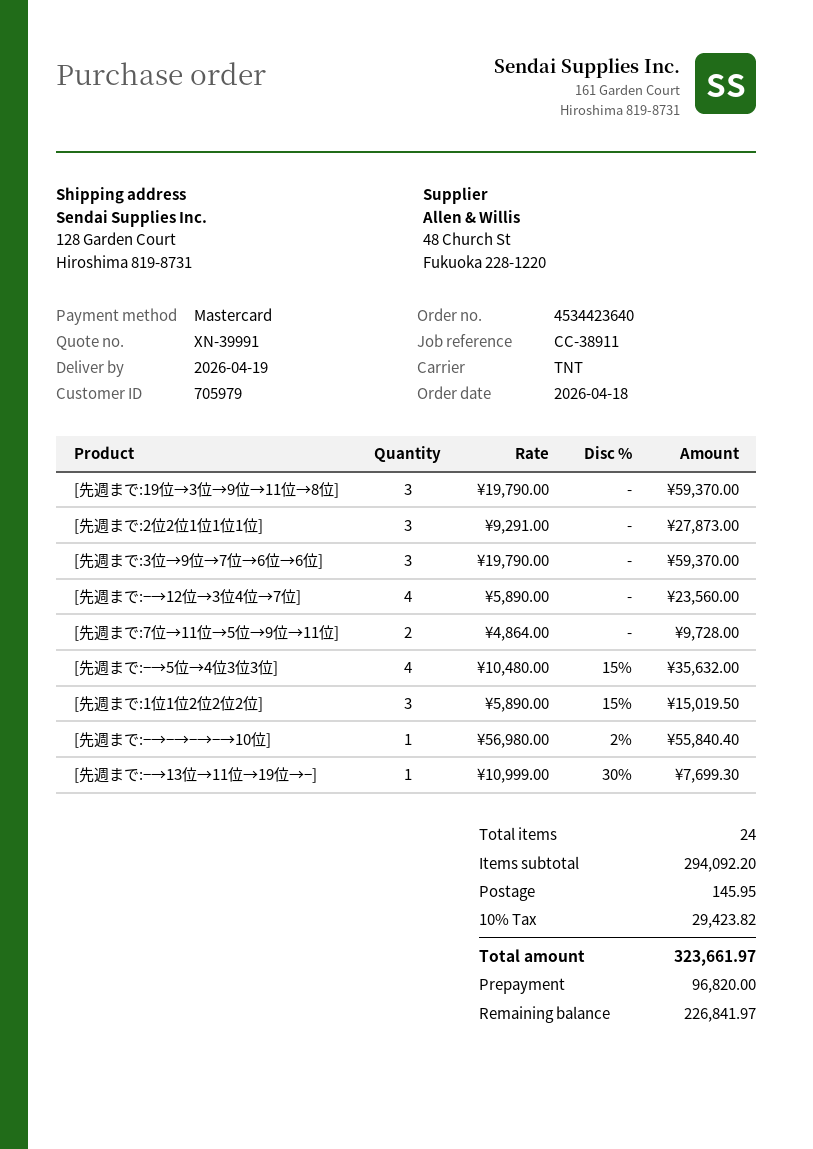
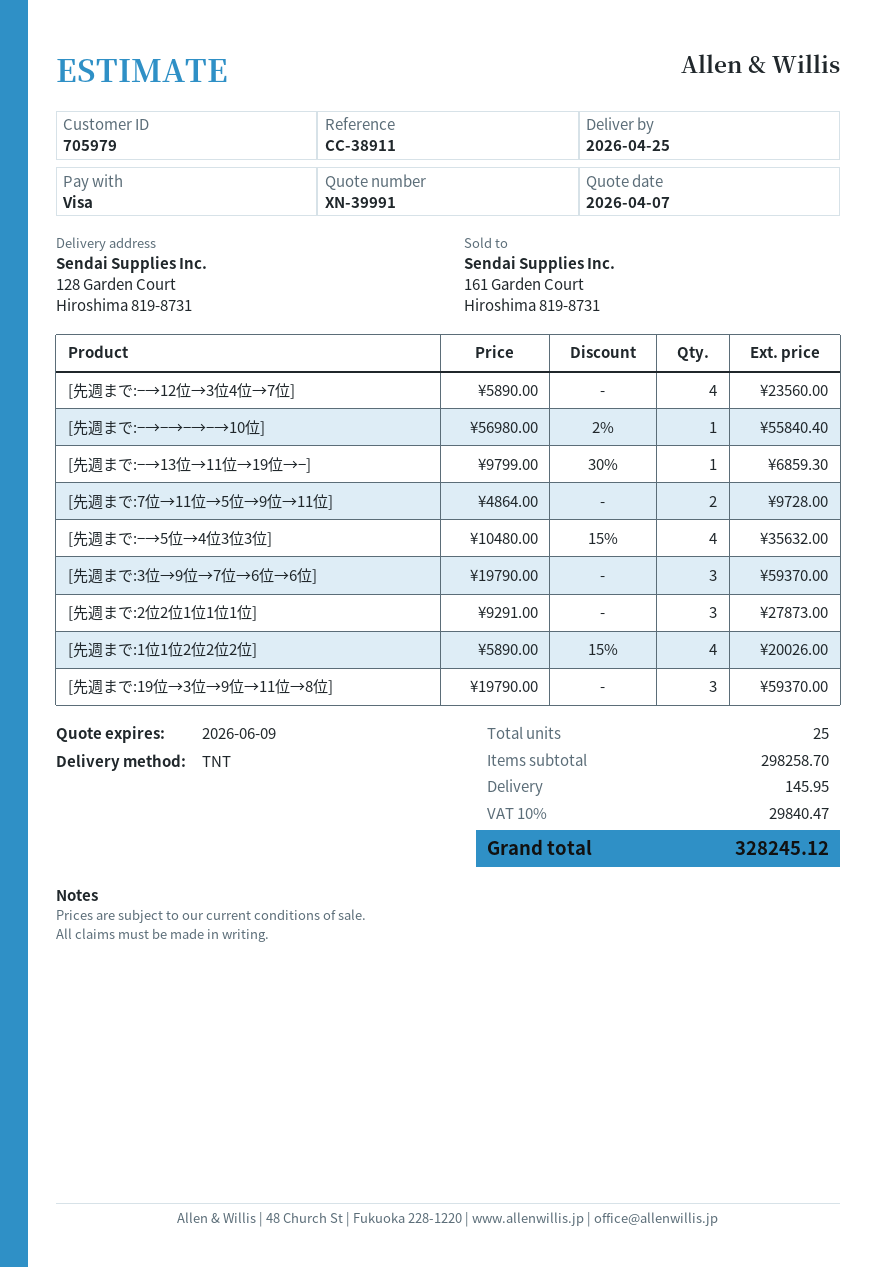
delivery date: 2026-04-19 -> 2026-04-25
payment method: Mastercard -> Visa
[先週まで:1位1位2位2位2位]: 3 x 5890.00 - 15% = 15019.50 -> 4 x 5890.00 - 15% = 20026.00
[先週まで:−→13位→11位→19位→−]: 1 x 10999.00 - 30% = 7699.30 -> 1 x 9799.00 - 30% = 6859.30
total quantity: 24 -> 25
subtotal: 294092.20 -> 298258.70
tax: 10% = 29423.82 -> 10% = 29840.47
total: 323661.97 -> 328245.12

